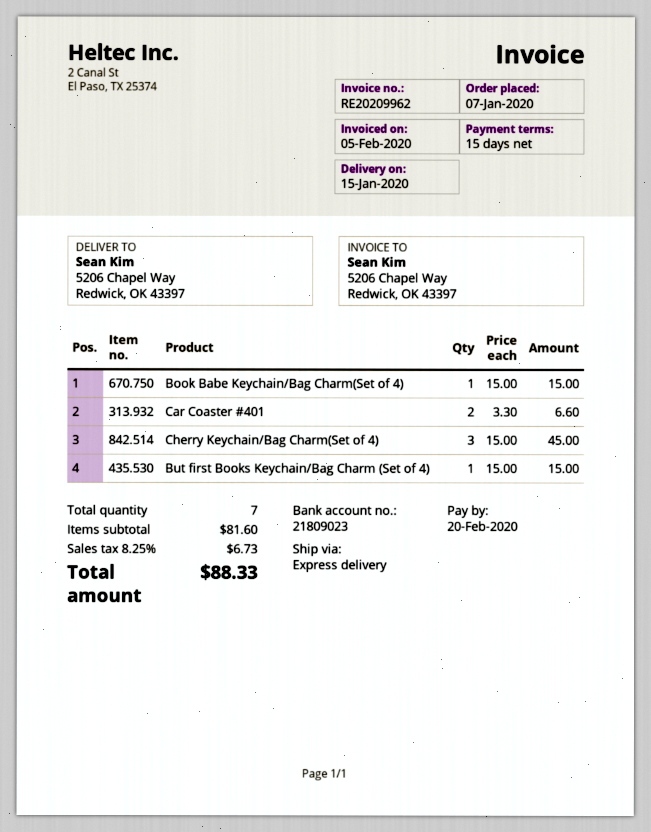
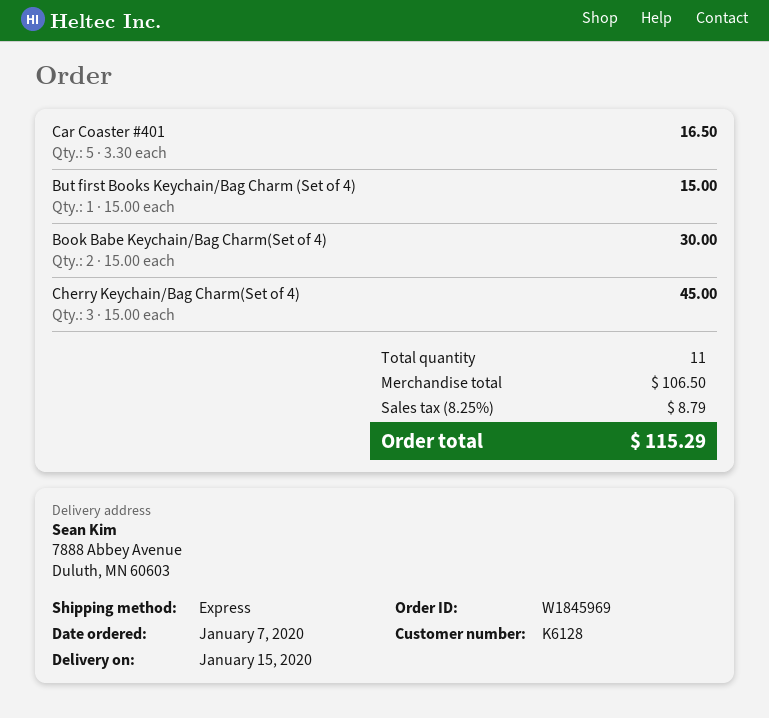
ship to: 5206 Chapel Way, Redwick, OK 43397 -> 7888 Abbey Avenue, Duluth, MN 60603
Book Babe Keychain/Bag Charm(Set of 4): 1 x 15.00 = 15.00 -> 2 x 15.00 = 30.00
Car Coaster #401: 2 x 3.30 = 6.60 -> 5 x 3.30 = 16.50
total quantity: 7 -> 11
subtotal: 81.60 -> 106.50
tax: 8.25% = 6.73 -> 8.25% = 8.79
total: 88.33 -> 115.29

